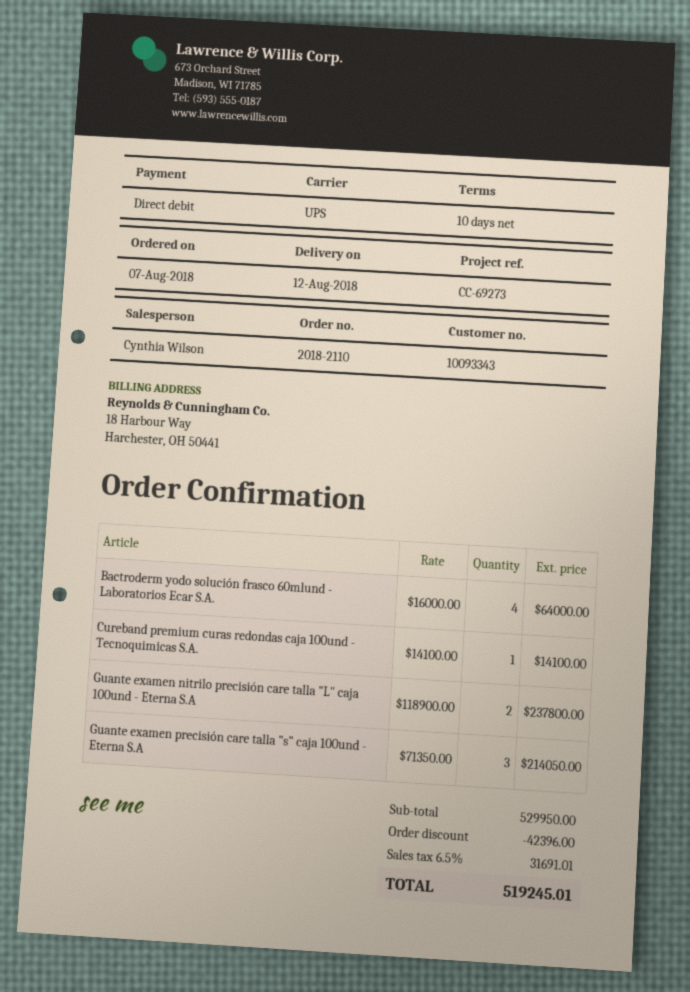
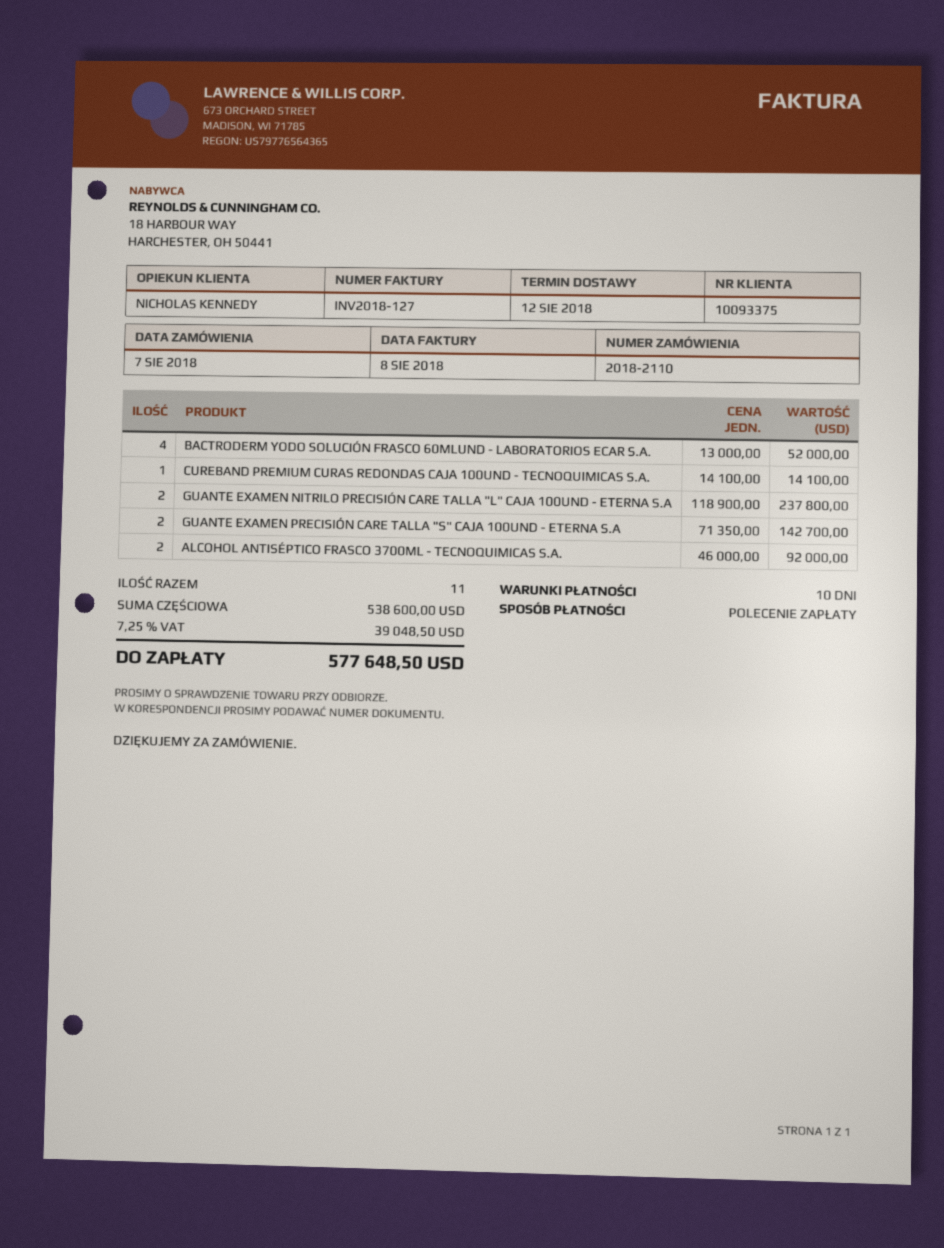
customer number: 10093343 -> 10093375
sales rep: Cynthia Wilson -> NICHOLAS KENNEDY
Bactroderm yodo solución frasco 60mlund - Laboratorios Ecar S.A.: 4 x 16000.00 = 64000.00 -> 4 x 13000.00 = 52000.00
Guante examen precisión care talla "s" caja 100und - Eterna S.A: 3 x 71350.00 = 214050.00 -> 2 x 71350.00 = 142700.00
ALCOHOL ANTISÉPTICO FRASCO 3700ML - TECNOQUIMICAS S.A.: none -> 2 x 46000.00 = 92000.00
subtotal: 529950.00 -> 538600.00
discount: 42396.00 -> none
tax: 6.5% = 31691.01 -> 7.25% = 39048.50
total: 519245.01 -> 577648.50

